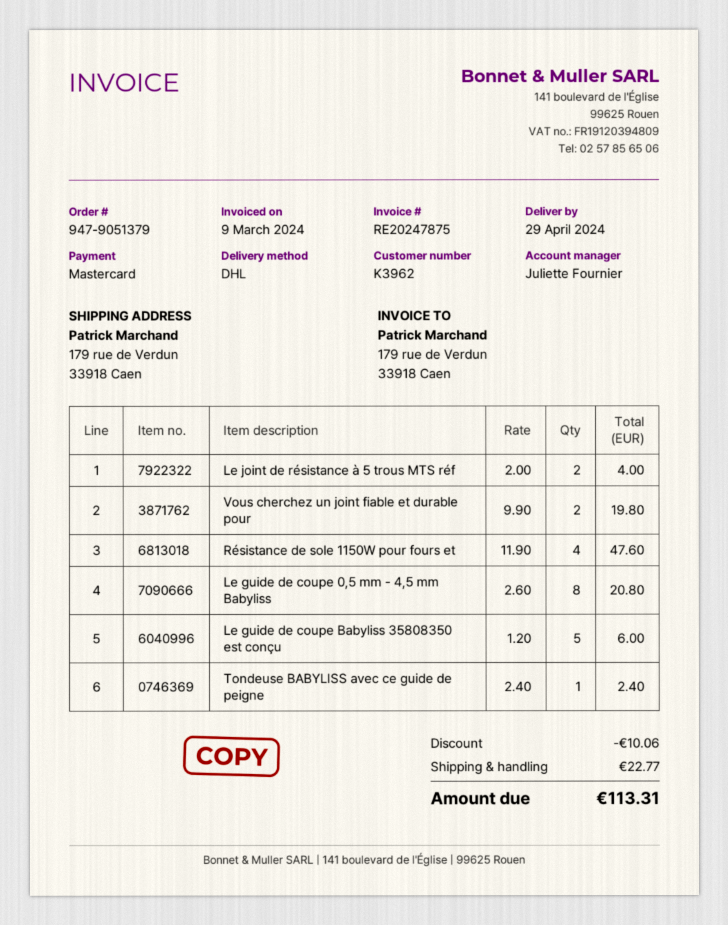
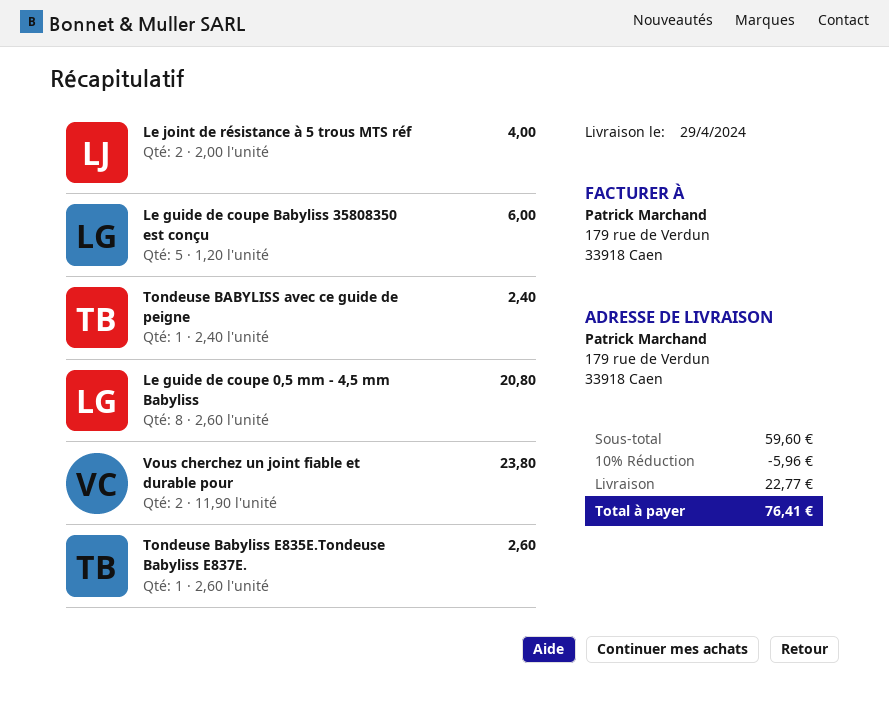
Vous cherchez un joint fiable et durable pour: 2 x 9.90 = 19.80 -> 2 x 11.90 = 23.80
Résistance de sole 1150W pour fours et: 4 x 11.90 = 47.60 -> none
Tondeuse Babyliss E835E.Tondeuse Babyliss E837E.: none -> 1 x 2.60 = 2.60
discount: 10.06 -> 5.96
total: 113.31 -> 76.41

